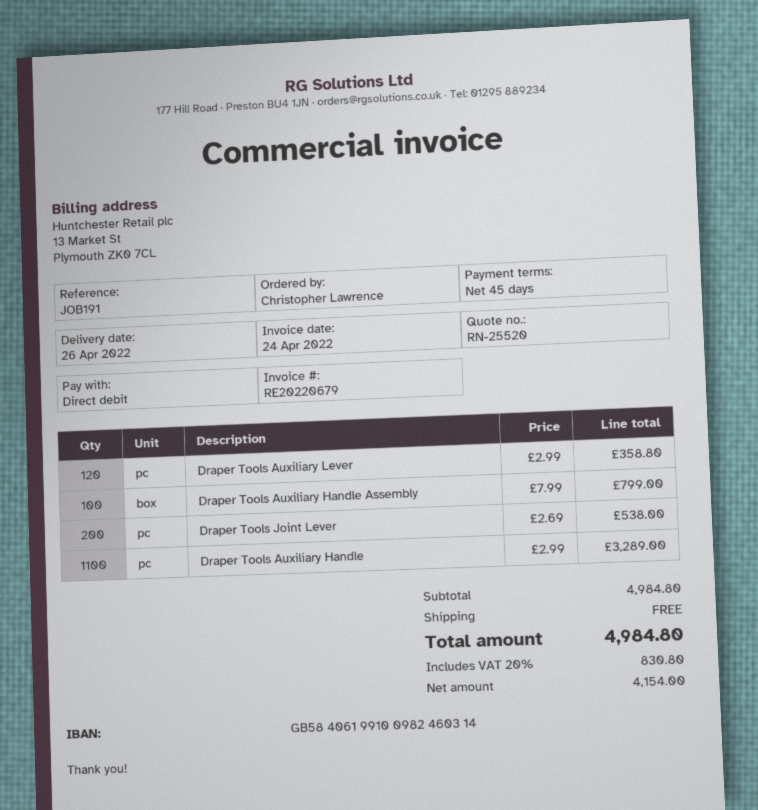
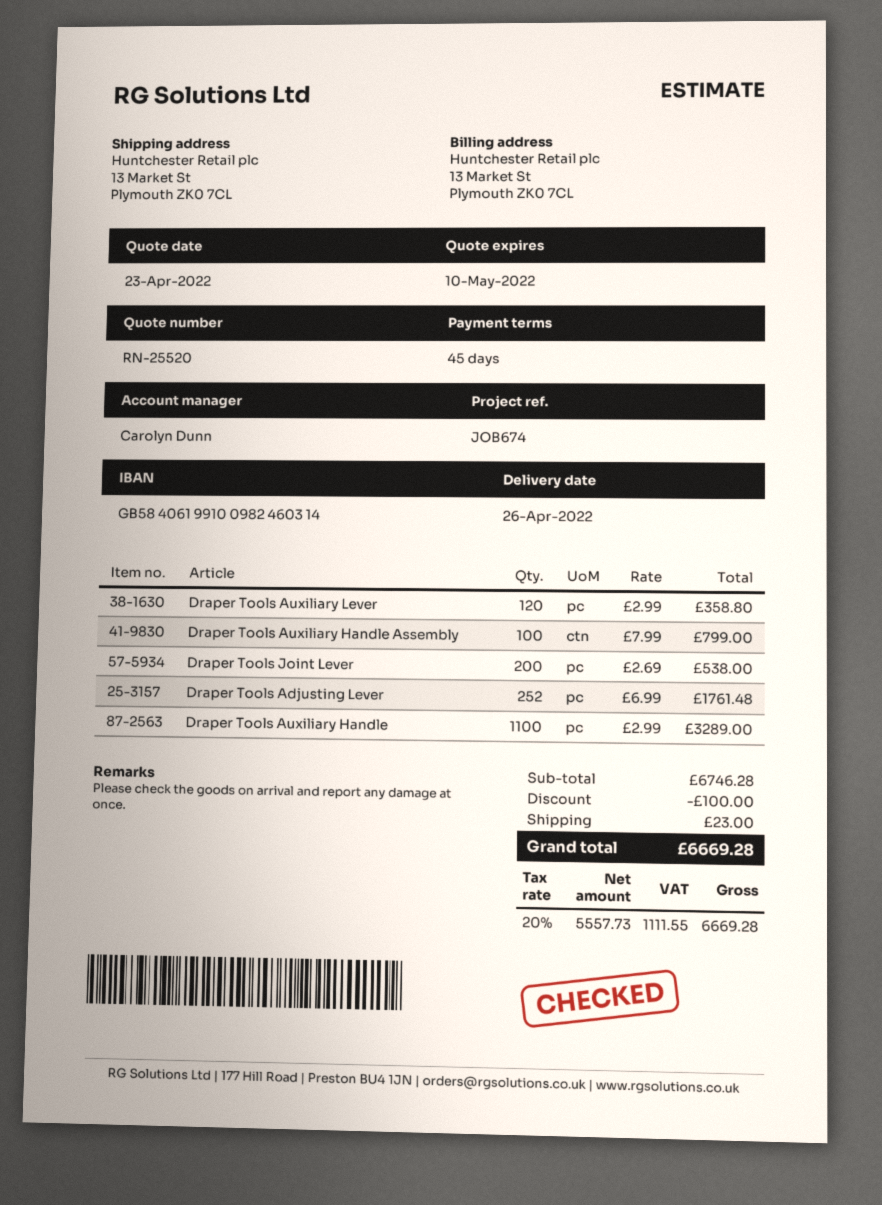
reference: JOB191 -> JOB674
Draper Tools Adjusting Lever: none -> 252 x 6.99 = 1761.48
subtotal: 4984.80 -> 6746.28
discount: none -> 100.00
shipping: 0.00 -> 23.00
net: 4154.00 -> 5557.73
tax: 20% = 830.80 -> 20% = 1111.55
total: 4984.80 -> 6669.28

